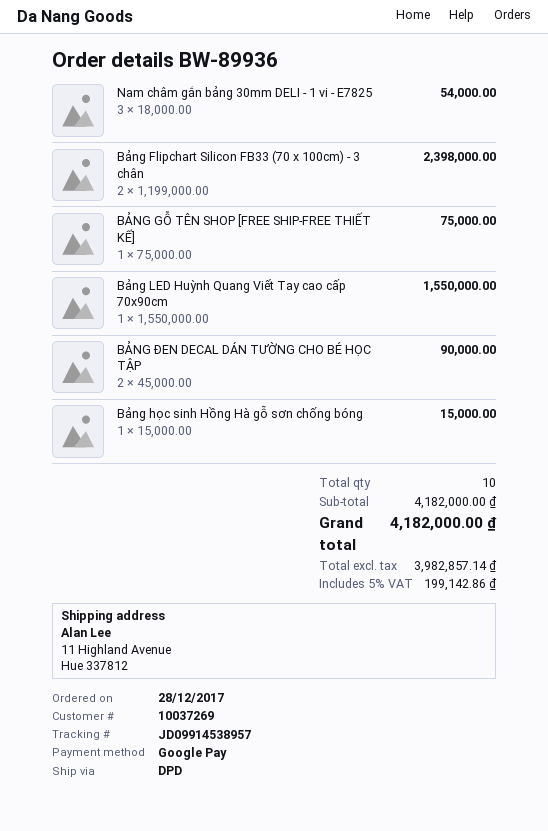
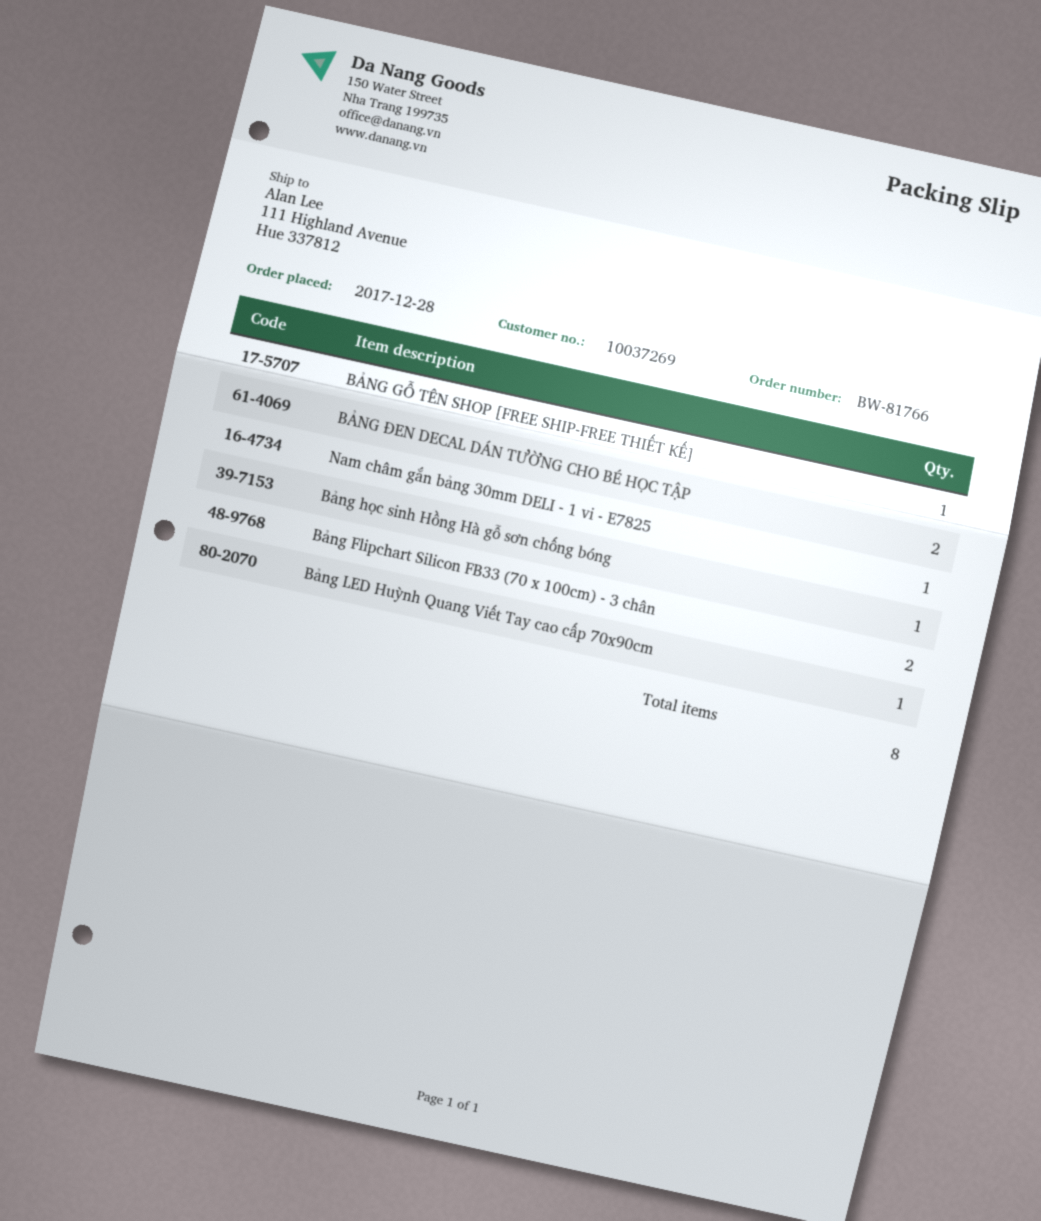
order number: BW-89936 -> BW-81766
ship to: 11 Highland Avenue, Hue 337812 -> 111 Highland Avenue, Hue 337812
Nam châm gắn bảng 30mm DELI - 1 vi - E7825: 3 -> 1
total quantity: 10 -> 8

